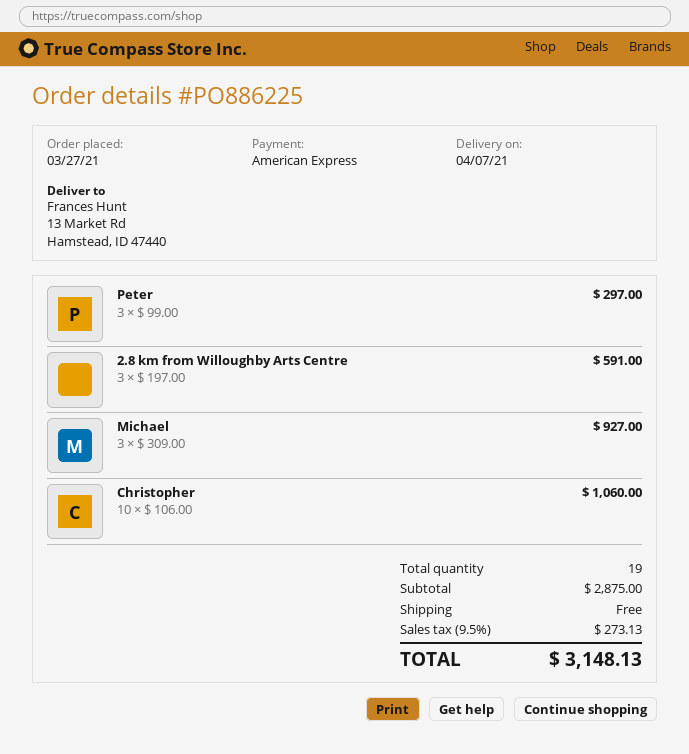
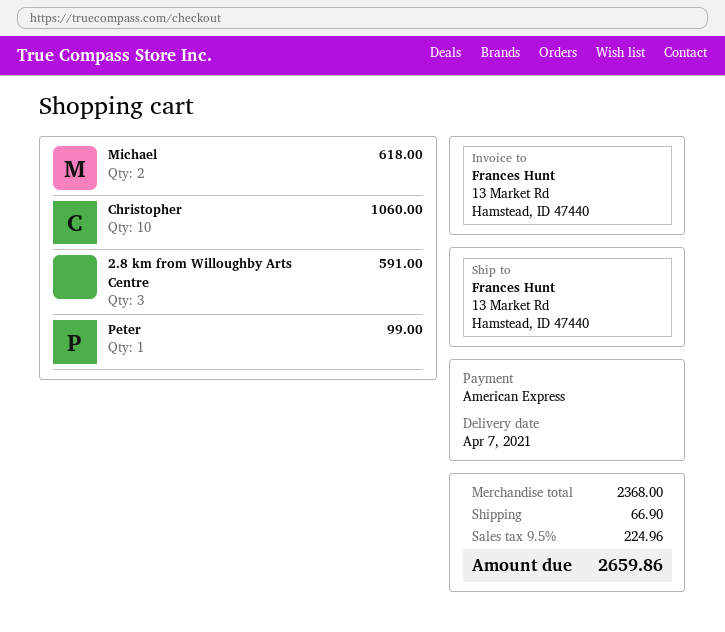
Peter: 3 for 297.00 -> 1 for 99.00
Michael: 3 for 927.00 -> 2 for 618.00
subtotal: 2875.00 -> 2368.00
shipping: 0.00 -> 66.90
tax: 9.5% = 273.13 -> 9.5% = 224.96
total: 3148.13 -> 2659.86

